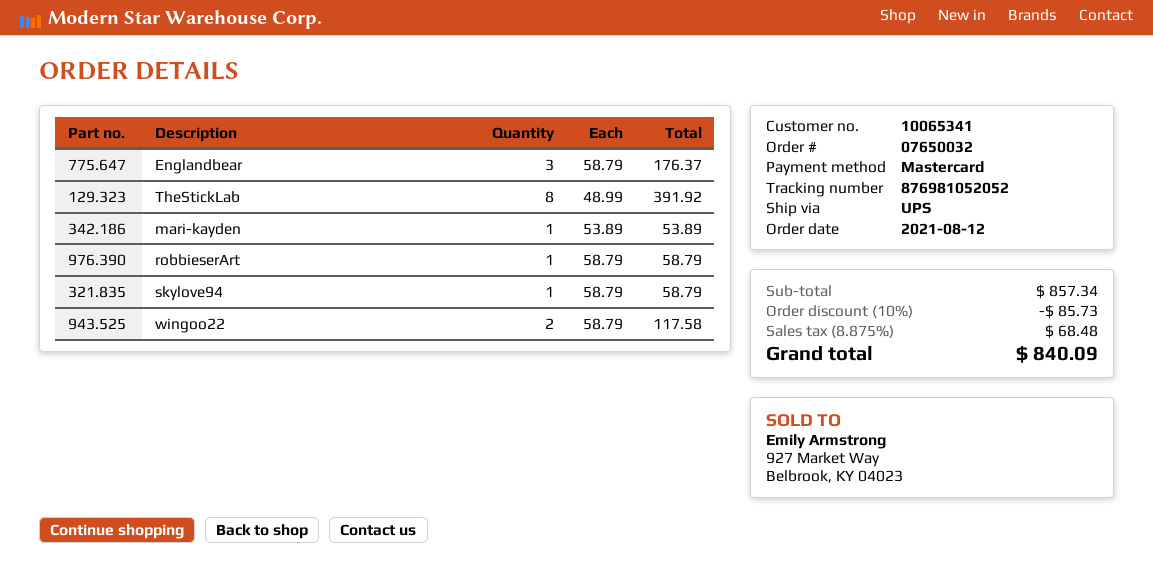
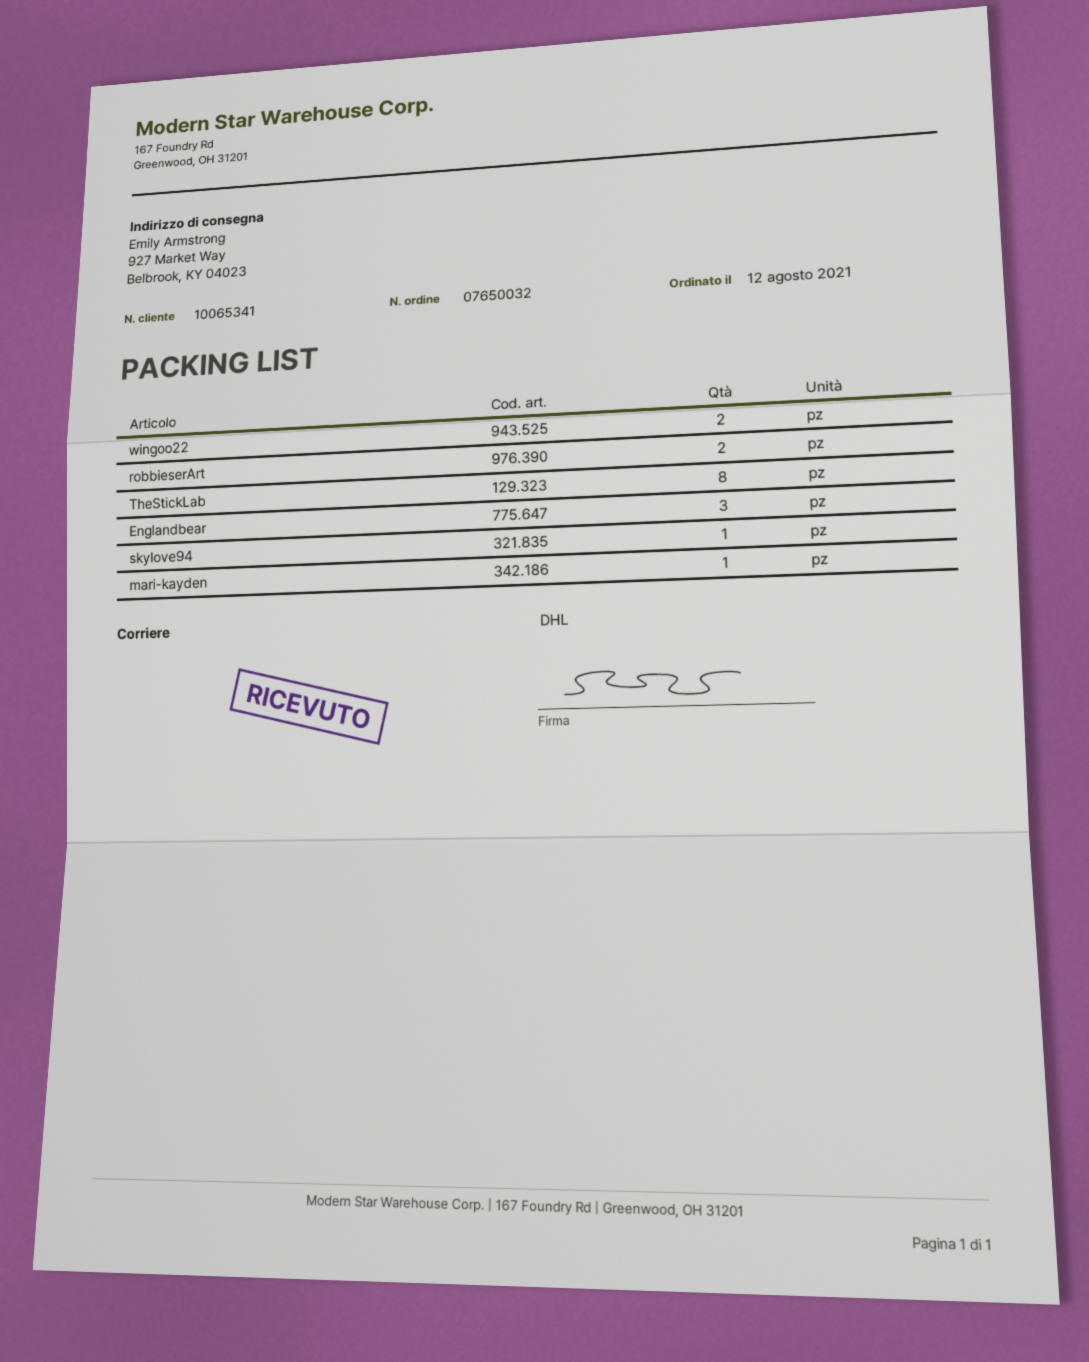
shipping method: UPS -> DHL
robbieserArt: 1 -> 2

